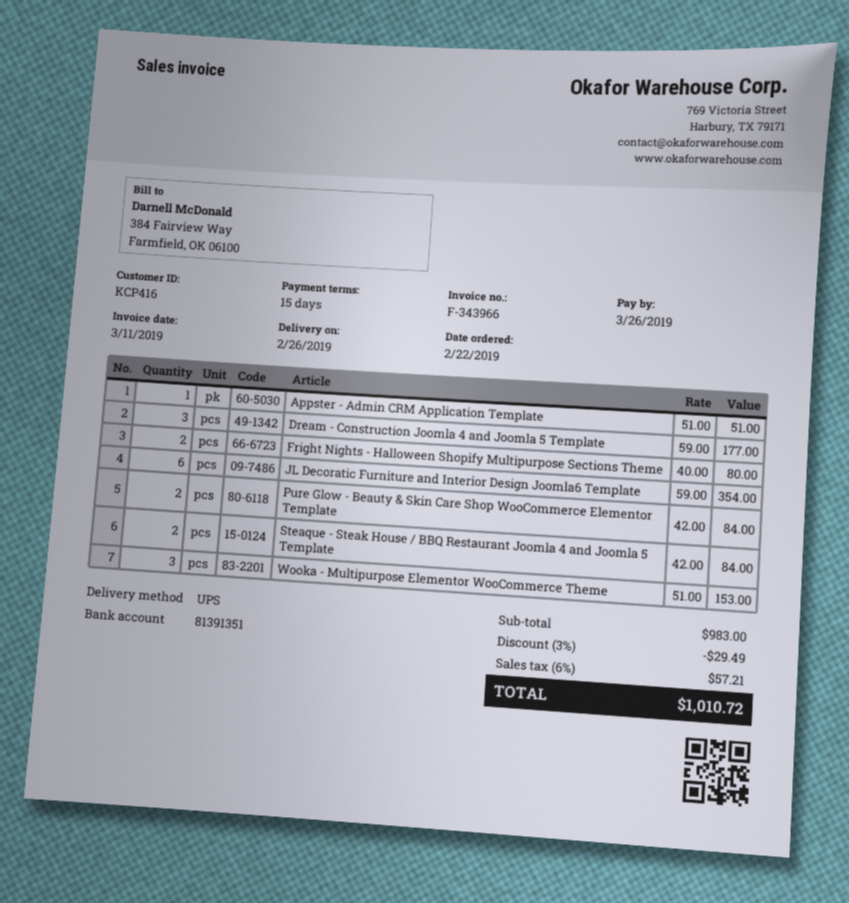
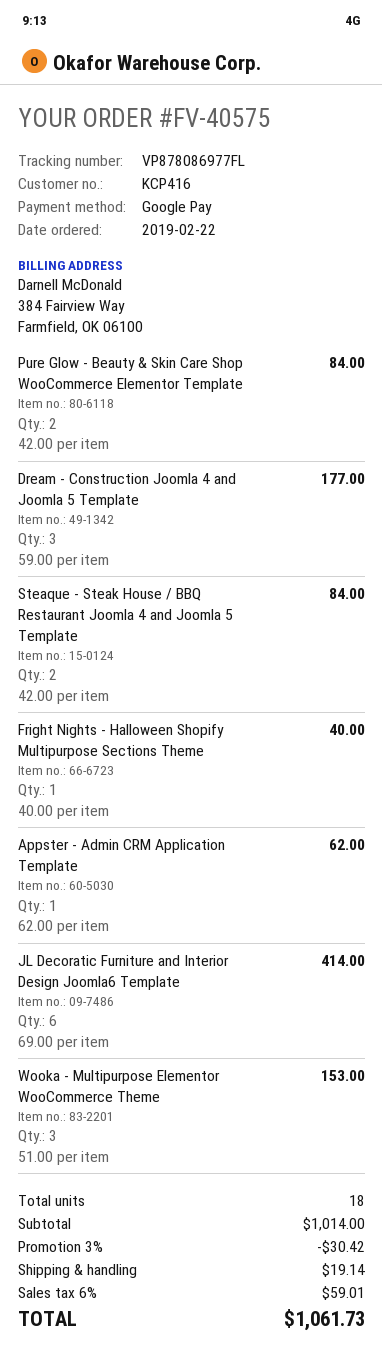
Appster - Admin CRM Application Template: 1 x 51.00 = 51.00 -> 1 x 62.00 = 62.00
Fright Nights - Halloween Shopify Multipurpose Sections Theme: 2 x 40.00 = 80.00 -> 1 x 40.00 = 40.00
JL Decoratic Furniture and Interior Design Joomla6 Template: 6 x 59.00 = 354.00 -> 6 x 69.00 = 414.00
subtotal: 983.00 -> 1014.00
discount: 3% = 29.49 -> 3% = 30.42
shipping: none -> 19.14
tax: 6% = 57.21 -> 6% = 59.01
total: 1010.72 -> 1061.73

